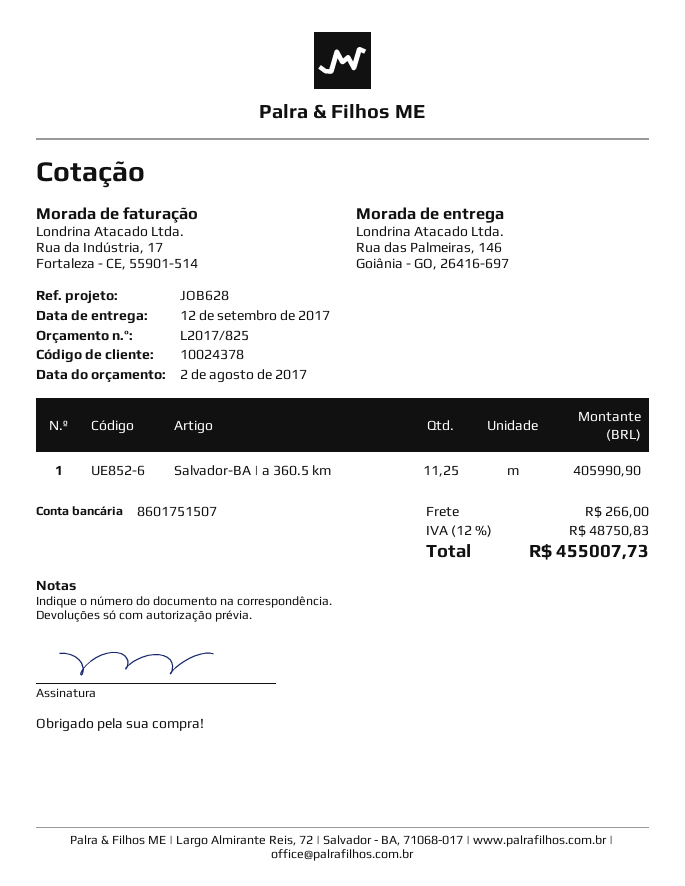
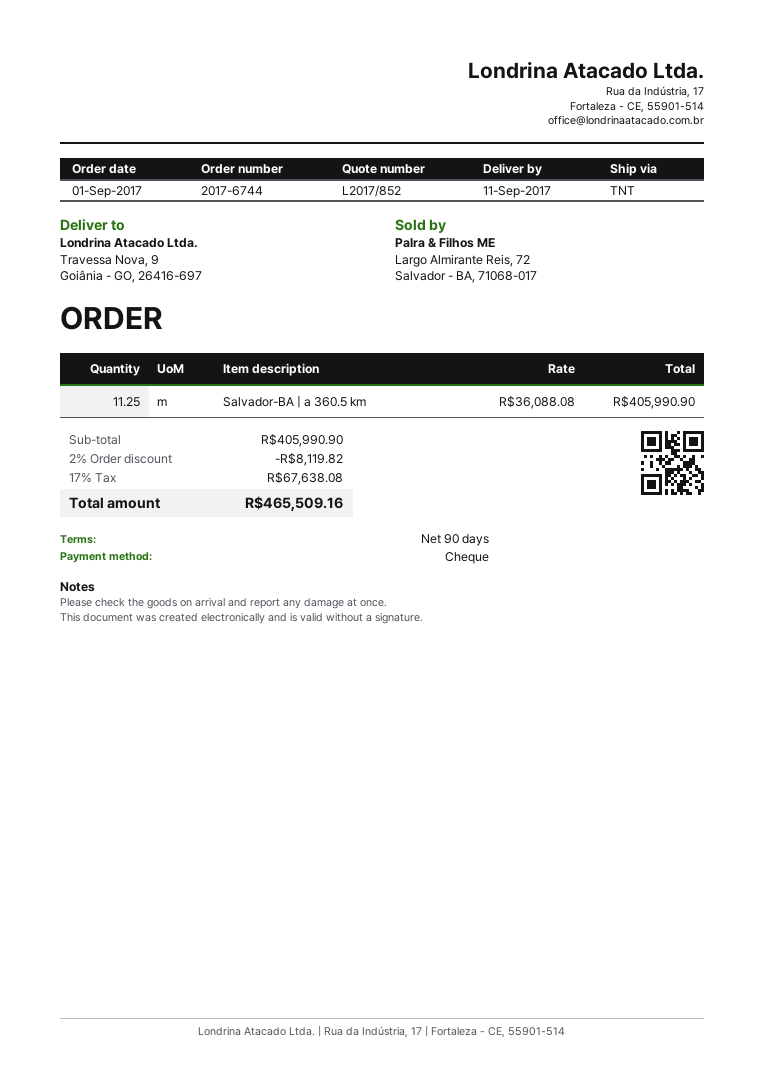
quote number: L2017/825 -> L2017/852
delivery date: 2017-09-12 -> 2017-09-11
ship to: Rua das Palmeiras, 146, Goiânia - GO, 26416-697 -> Travessa Nova, 9, Goiânia - GO, 26416-697
discount: none -> 2% = 8119.82
shipping: 266.00 -> none
tax: 12% = 48750.83 -> 17% = 67638.08
total: 455007.73 -> 465509.16

